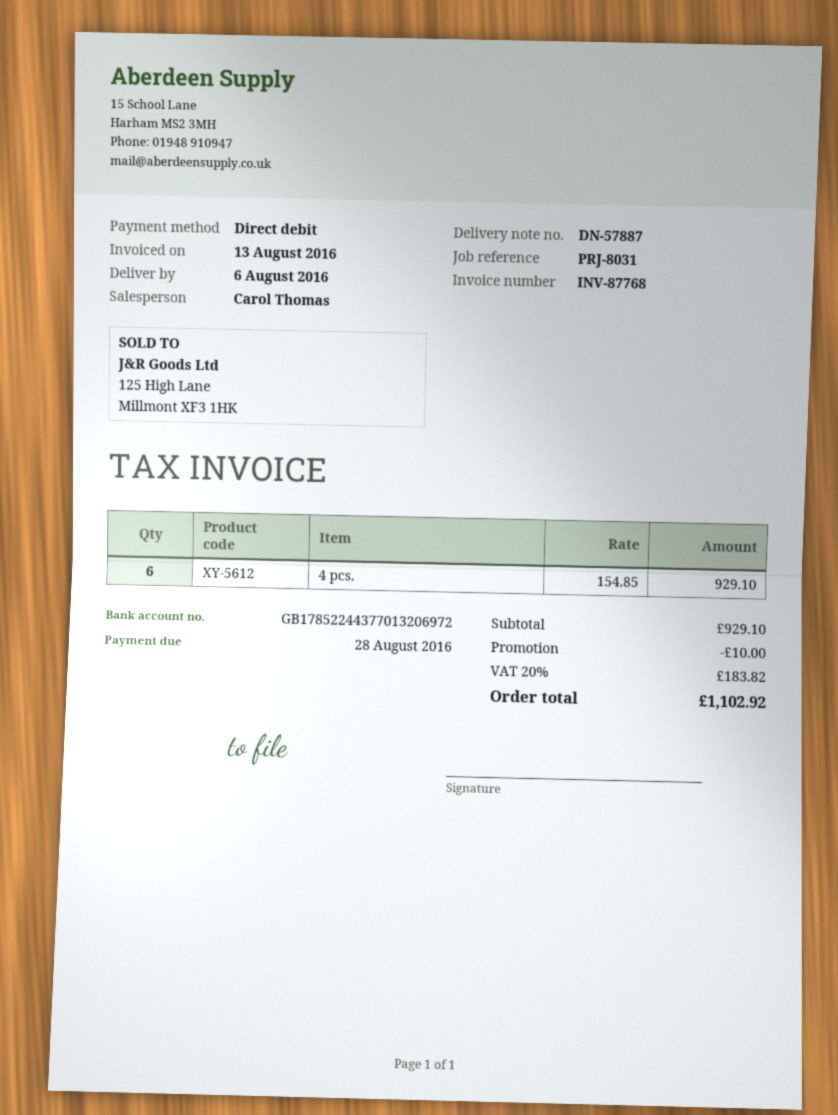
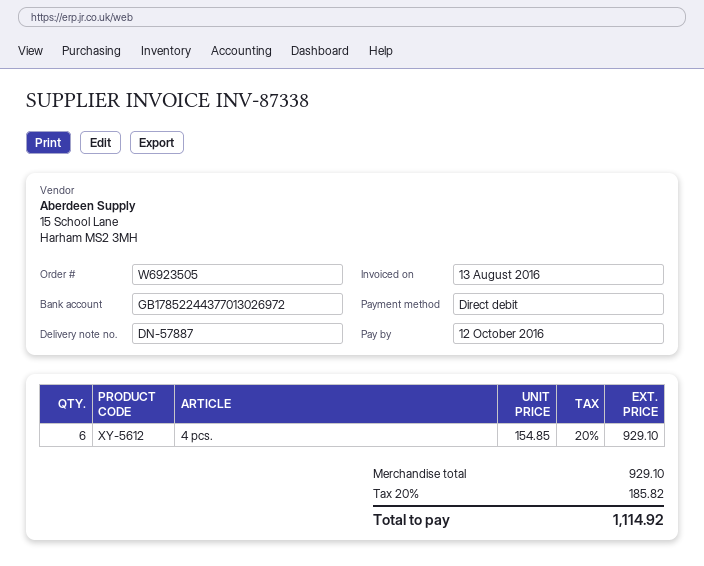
invoice number: INV-87768 -> INV-87338
due date: 2016-08-28 -> 2016-10-12
bank account: GB17852244377013206972 -> GB17852244377013026972
discount: 10.00 -> none
tax: 20% = 183.82 -> 20% = 185.82
total: 1102.92 -> 1114.92

